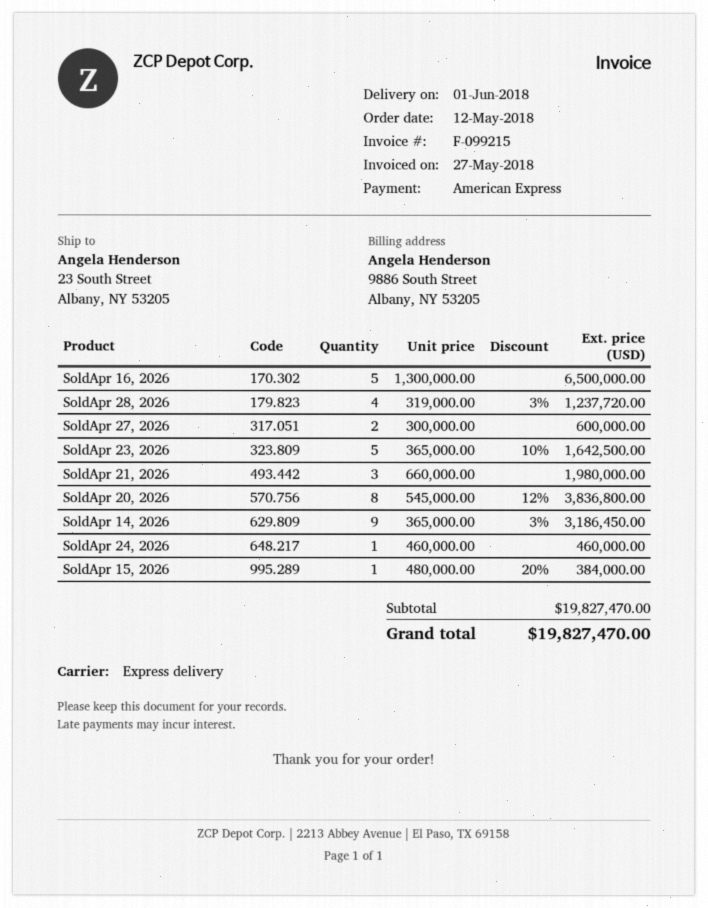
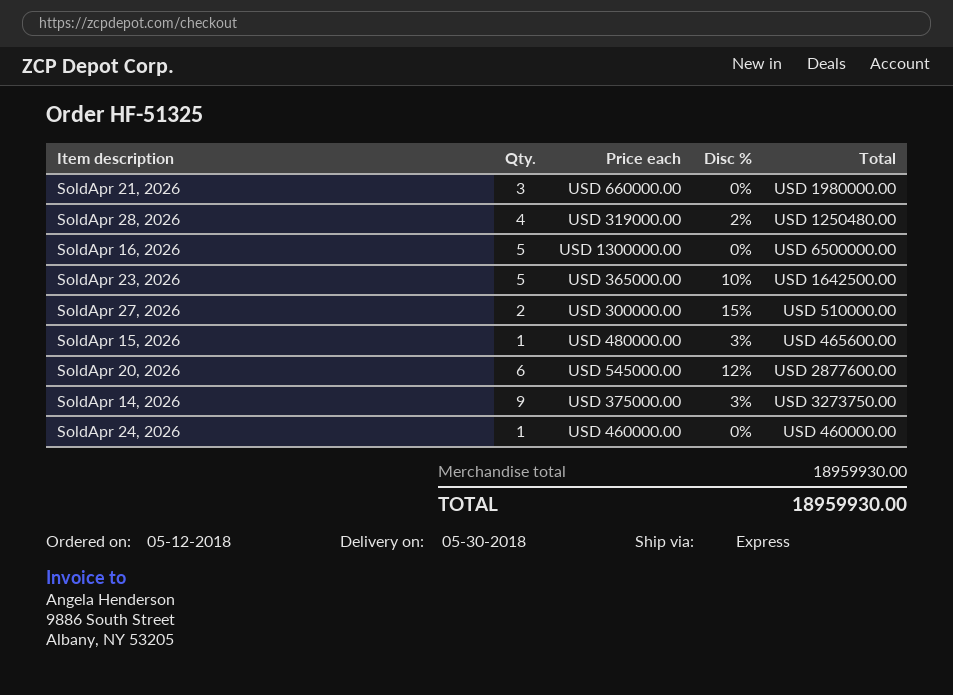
delivery date: 2018-06-01 -> 2018-05-30
SoldApr 28, 2026: 4 x 319000.00 - 3% = 1237720.00 -> 4 x 319000.00 - 2% = 1250480.00
SoldApr 27, 2026: 2 x 300000.00 = 600000.00 -> 2 x 300000.00 - 15% = 510000.00
SoldApr 20, 2026: 8 x 545000.00 - 12% = 3836800.00 -> 6 x 545000.00 - 12% = 2877600.00
SoldApr 14, 2026: 9 x 365000.00 - 3% = 3186450.00 -> 9 x 375000.00 - 3% = 3273750.00
SoldApr 15, 2026: 1 x 480000.00 - 20% = 384000.00 -> 1 x 480000.00 - 3% = 465600.00
subtotal: 19827470.00 -> 18959930.00
total: 19827470.00 -> 18959930.00

